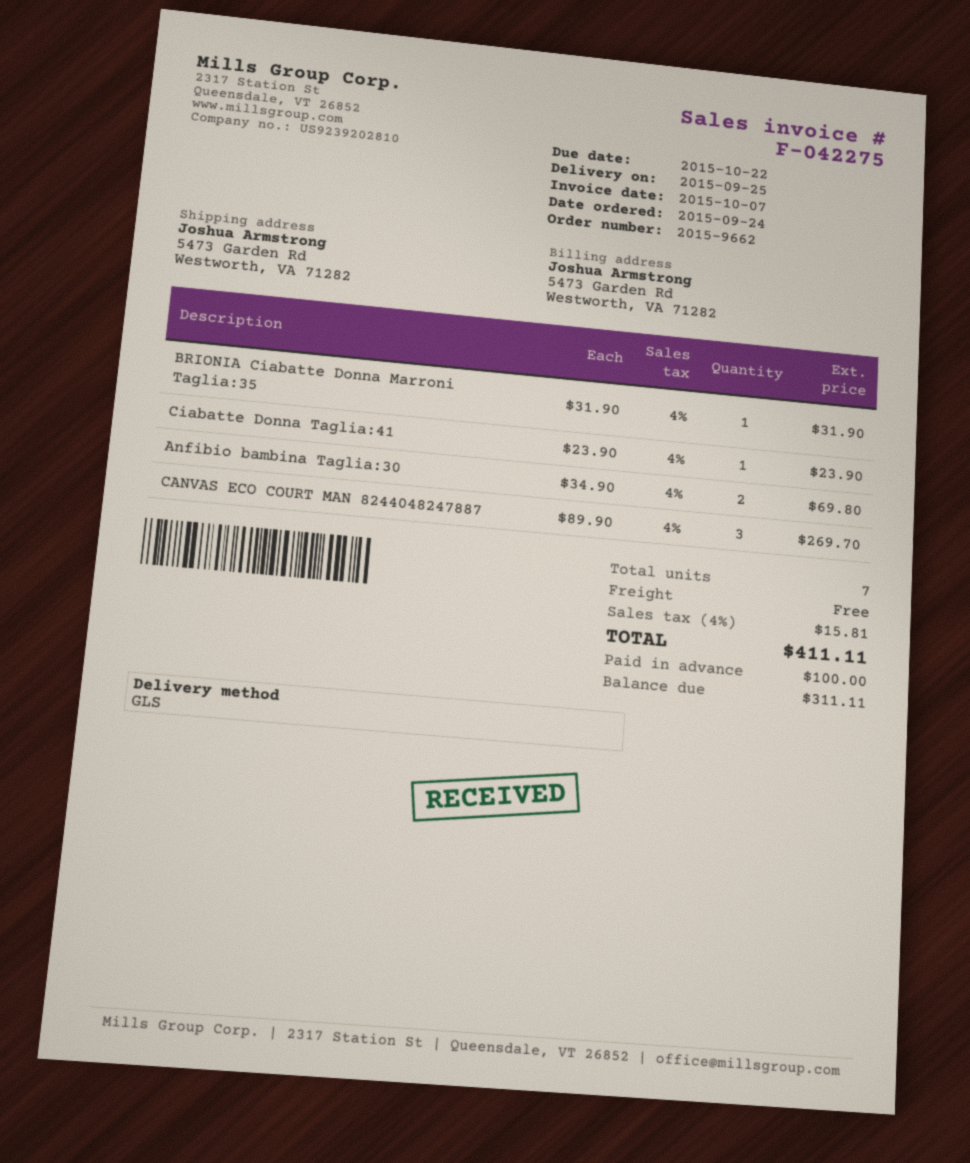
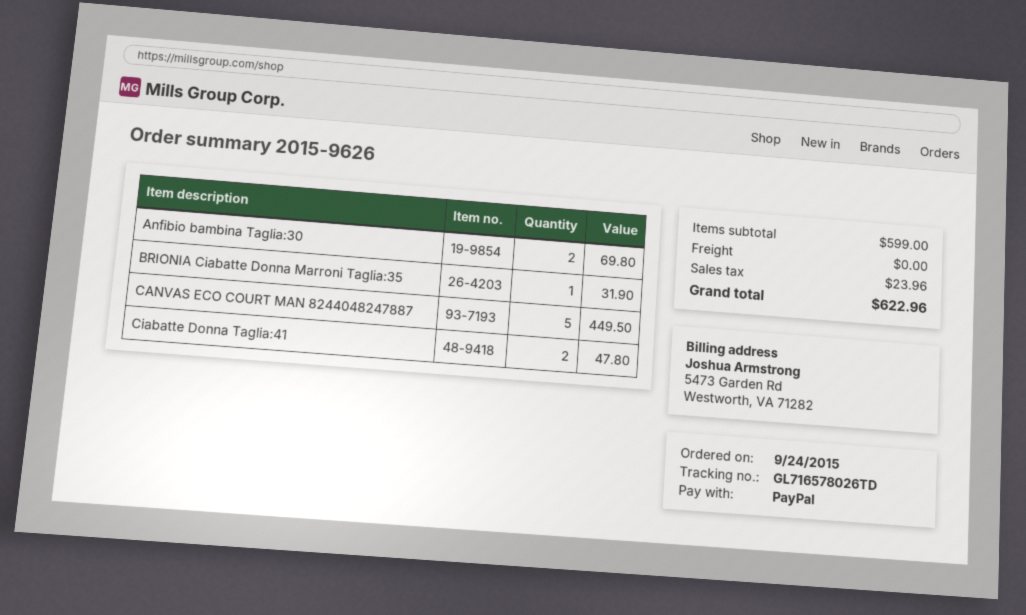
order number: 2015-9662 -> 2015-9626
Ciabatte Donna Taglia:41: 1 for 23.90 -> 2 for 47.80
CANVAS ECO COURT MAN 8244048247887: 3 for 269.70 -> 5 for 449.50
tax: 15.81 -> 23.96
total: 411.11 -> 622.96

